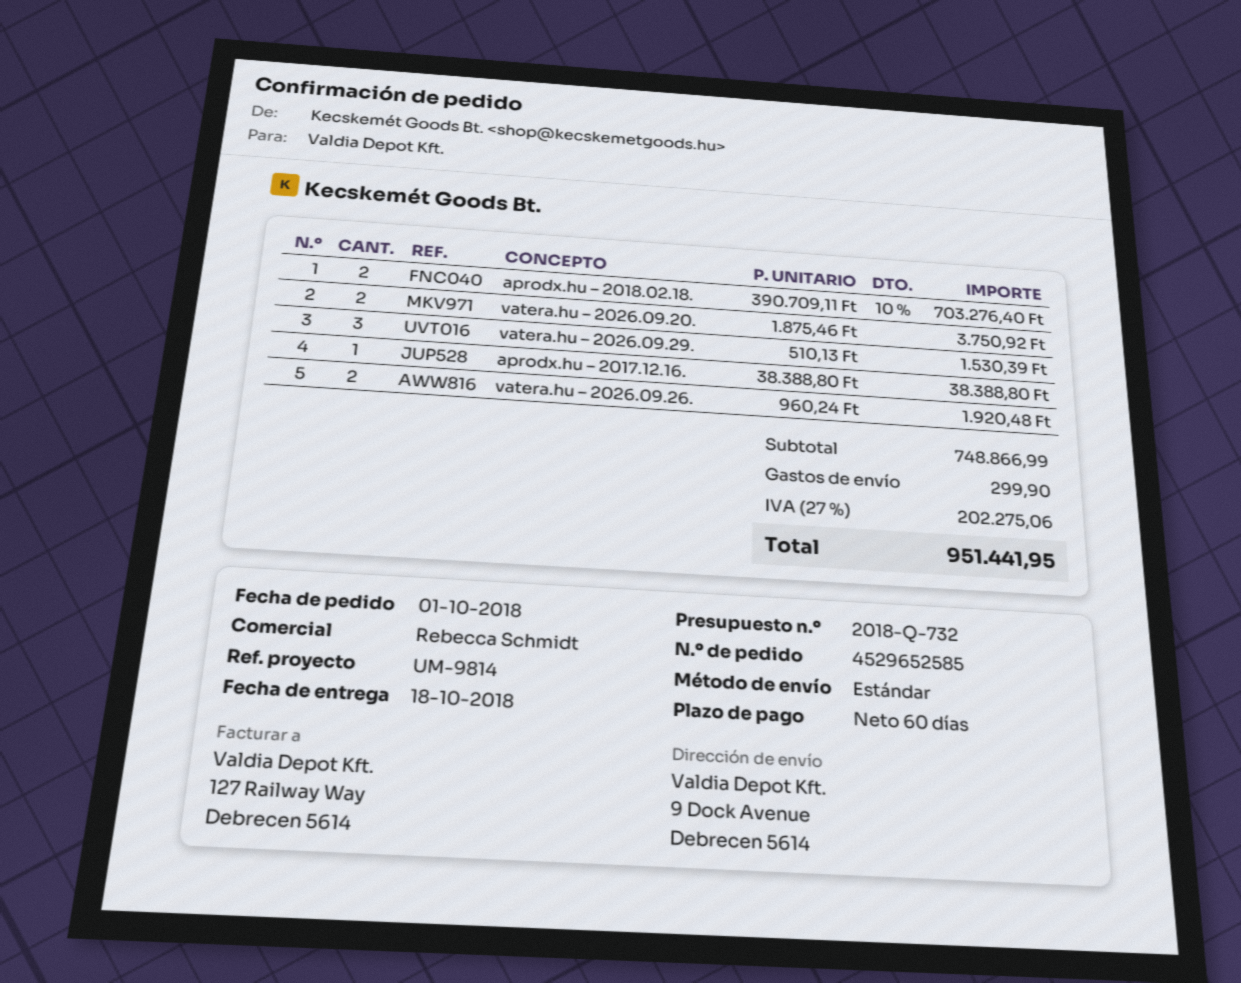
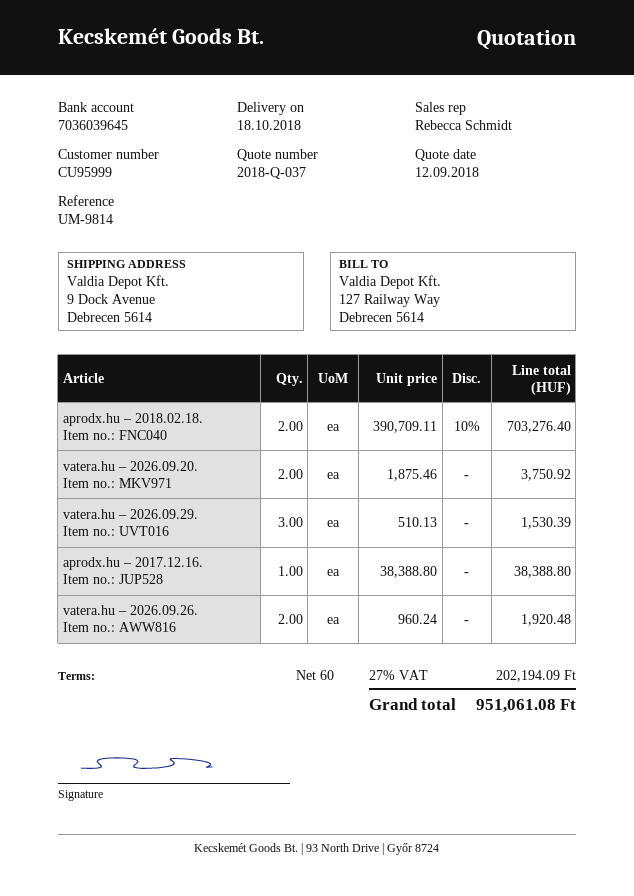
quote number: 2018-Q-732 -> 2018-Q-037
shipping: 299.90 -> none
tax: 27% = 202275.06 -> 27% = 202194.09
total: 951441.95 -> 951061.08

